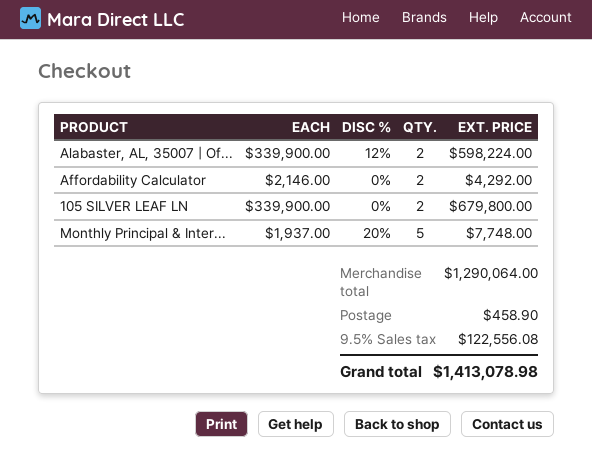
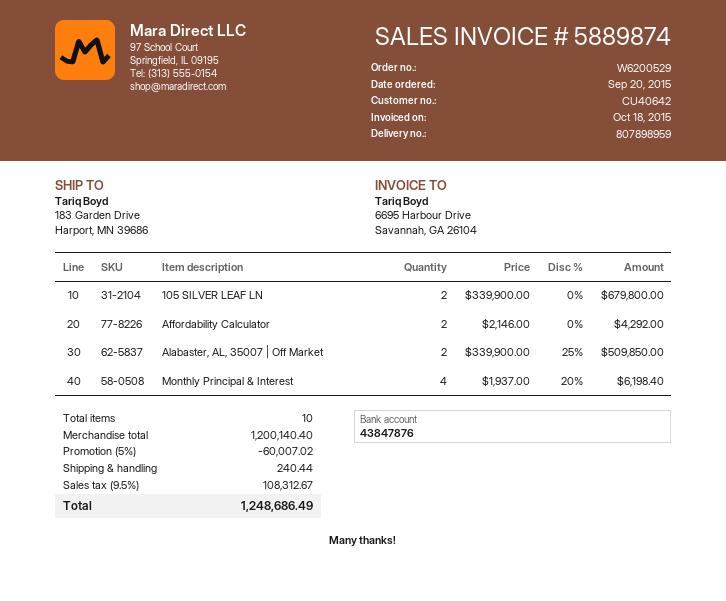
Alabaster, AL, 35007 | Of...: 2 x 339900.00 - 12% = 598224.00 -> 2 x 339900.00 - 25% = 509850.00
Monthly Principal & Inter...: 5 x 1937.00 - 20% = 7748.00 -> 4 x 1937.00 - 20% = 6198.40
subtotal: 1290064.00 -> 1200140.40
discount: none -> 5% = 60007.02
shipping: 458.90 -> 240.44
tax: 9.5% = 122556.08 -> 9.5% = 108312.67
total: 1413078.98 -> 1248686.49

